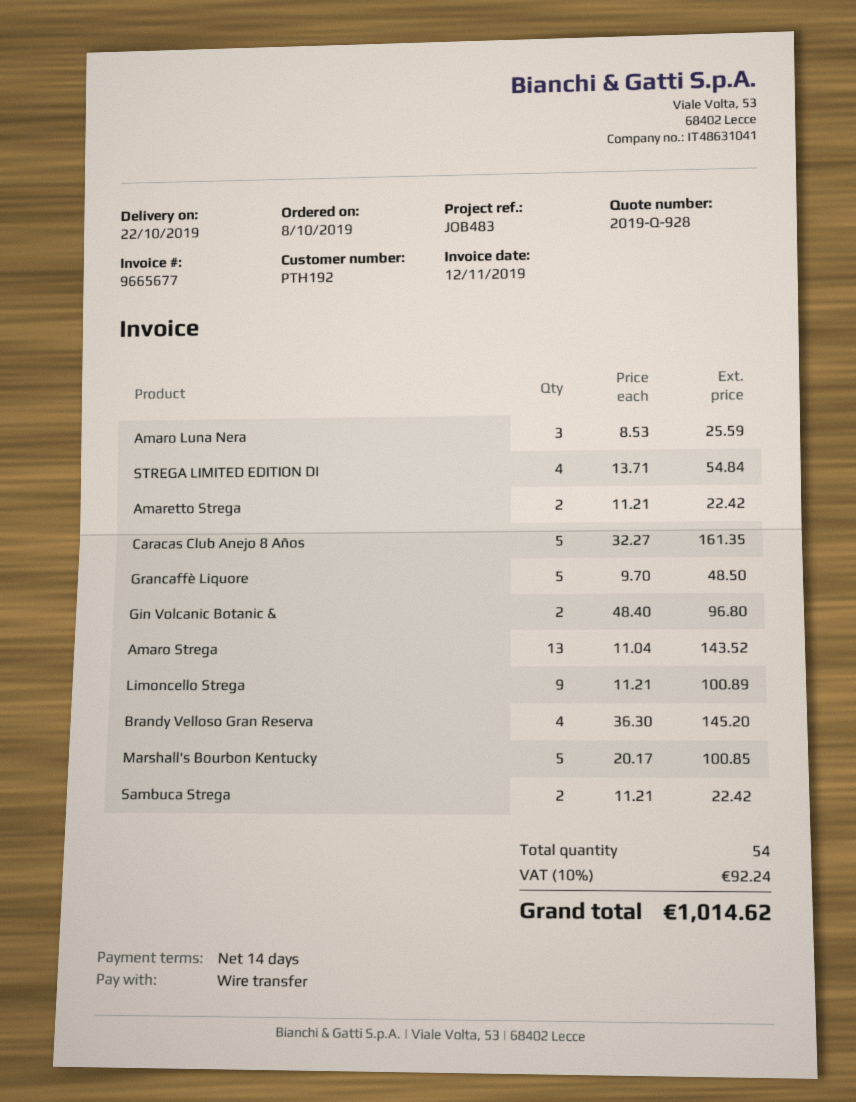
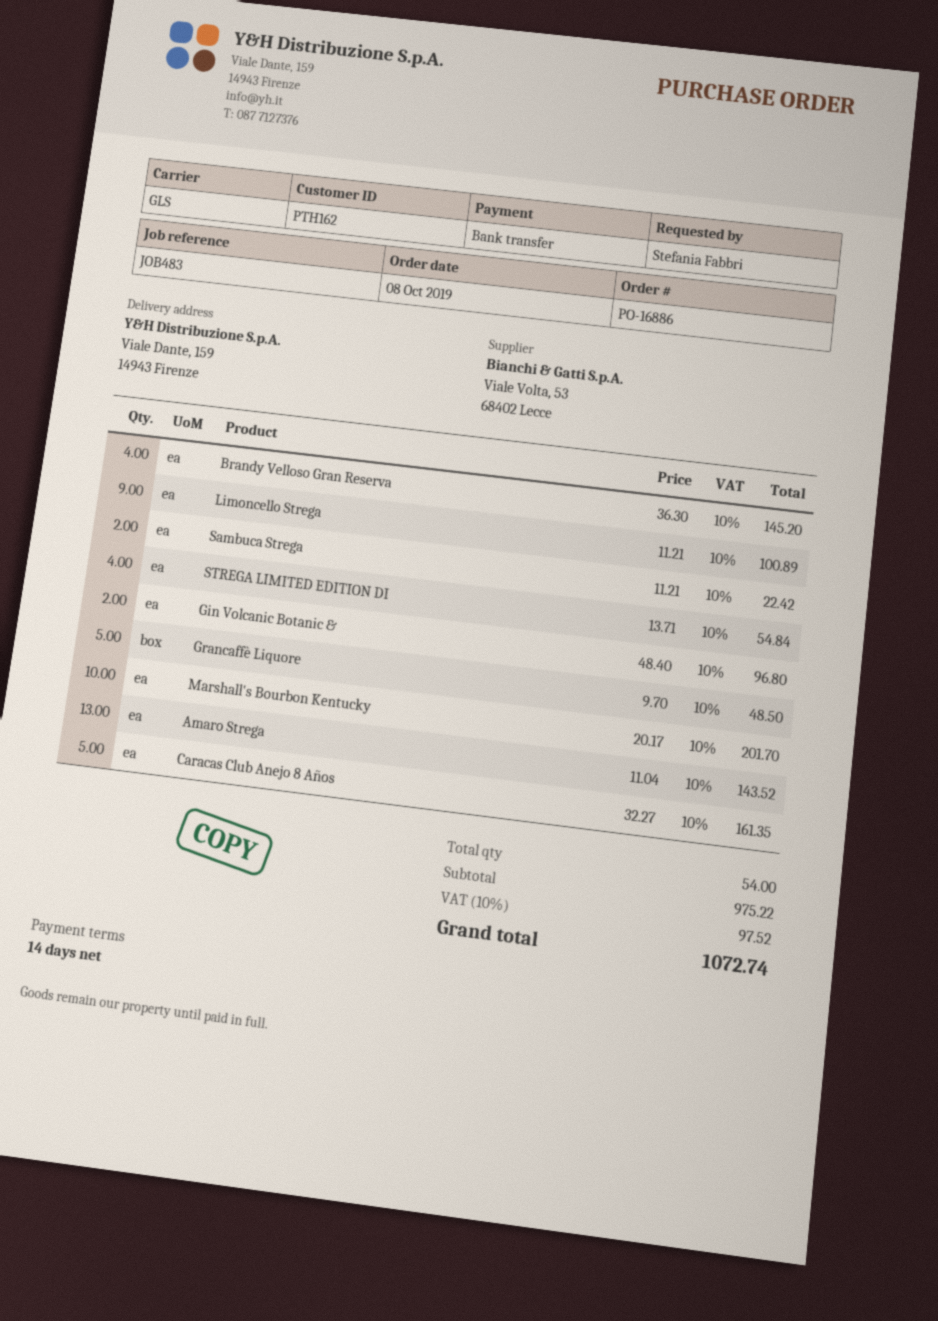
customer number: PTH192 -> PTH162
Amaro Luna Nera: 3 x 8.53 = 25.59 -> none
Amaretto Strega: 2 x 11.21 = 22.42 -> none
Marshall's Bourbon Kentucky: 5 x 20.17 = 100.85 -> 10 x 20.17 = 201.70
tax: 10% = 92.24 -> 10% = 97.52
total: 1014.62 -> 1072.74

